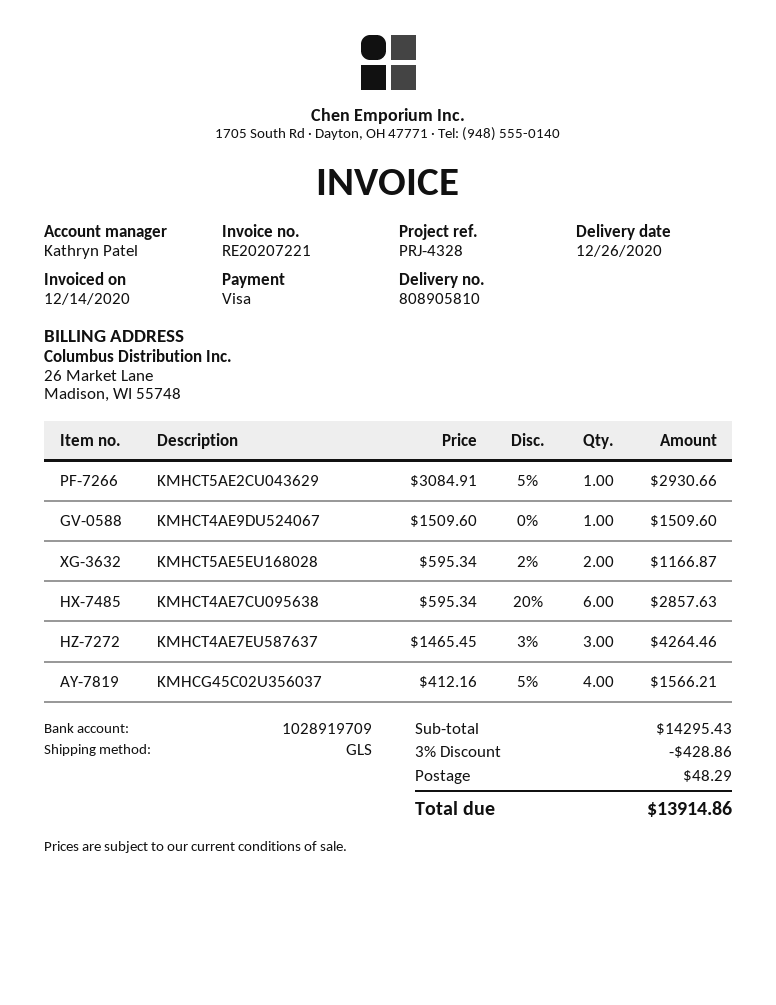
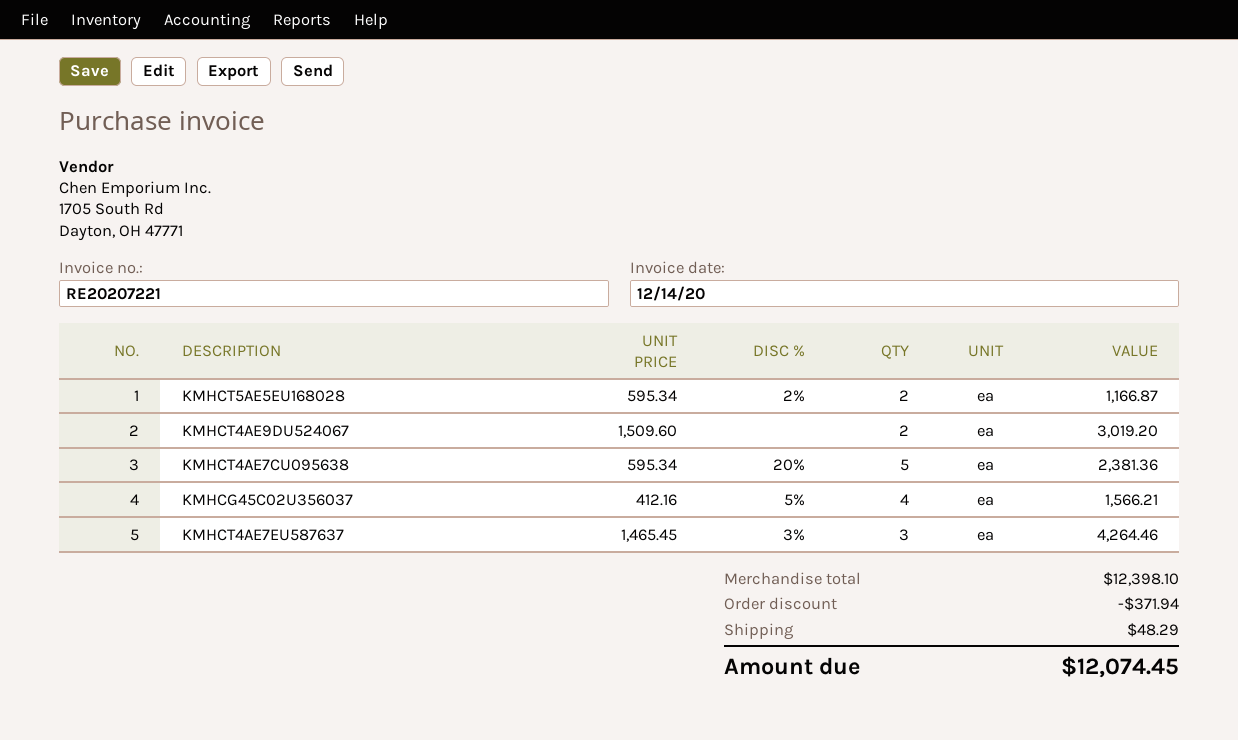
KMHCT5AE2CU043629: 1 x 3084.91 - 5% = 2930.66 -> none
KMHCT4AE9DU524067: 1 x 1509.60 = 1509.60 -> 2 x 1509.60 = 3019.20
KMHCT4AE7CU095638: 6 x 595.34 - 20% = 2857.63 -> 5 x 595.34 - 20% = 2381.36
subtotal: 14295.43 -> 12398.10
discount: 428.86 -> 371.94
total: 13914.86 -> 12074.45

